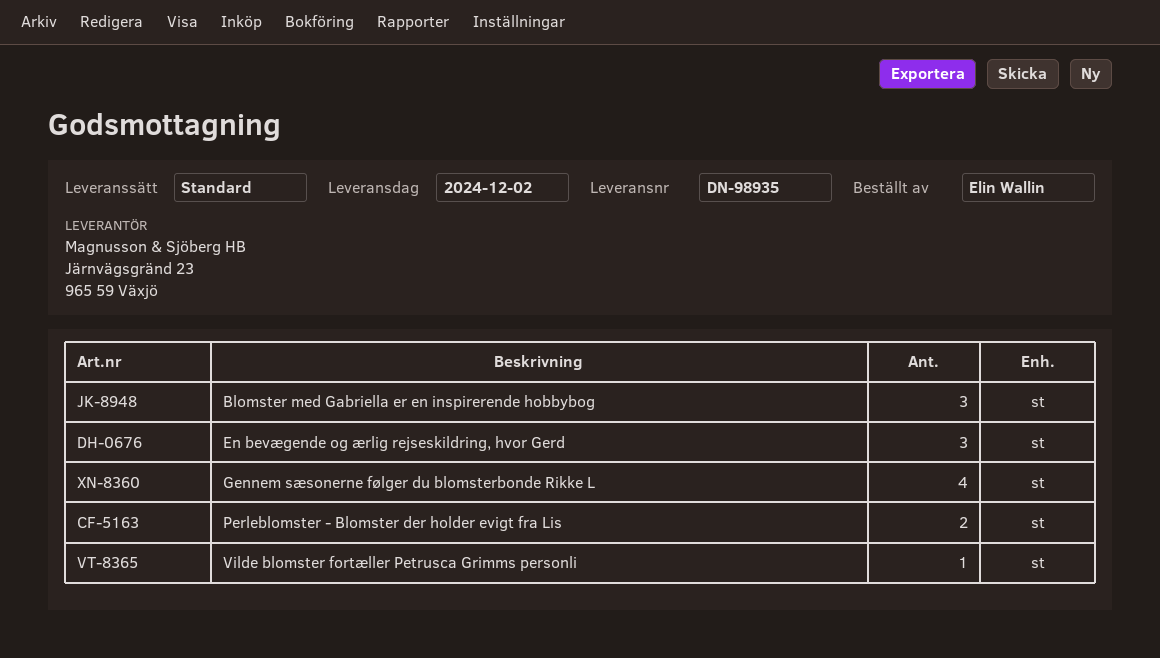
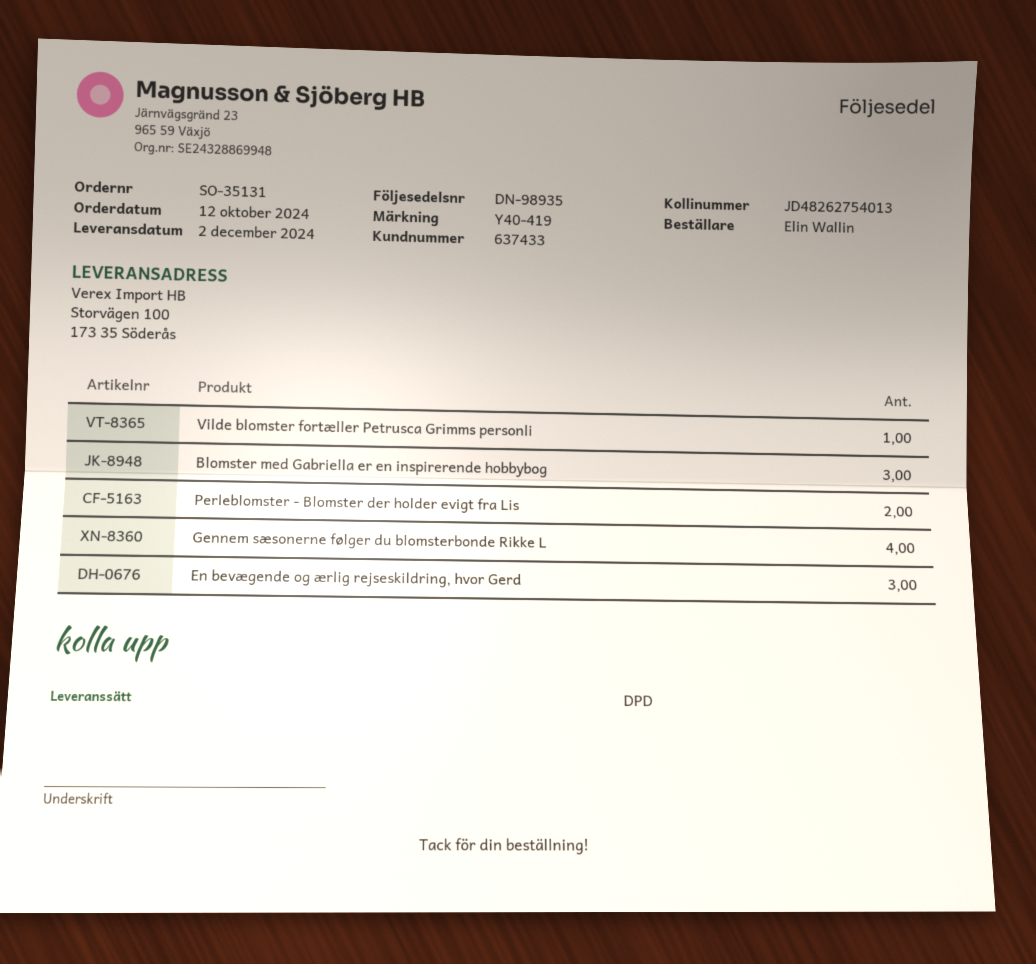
shipping method: standard -> DPD

